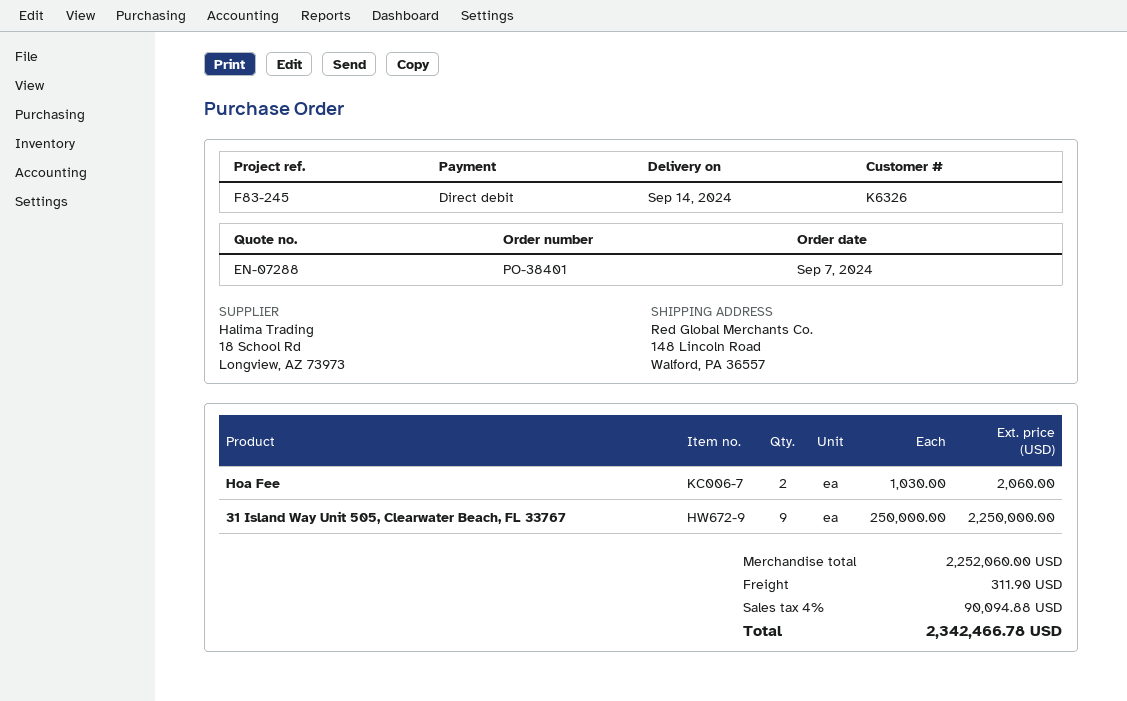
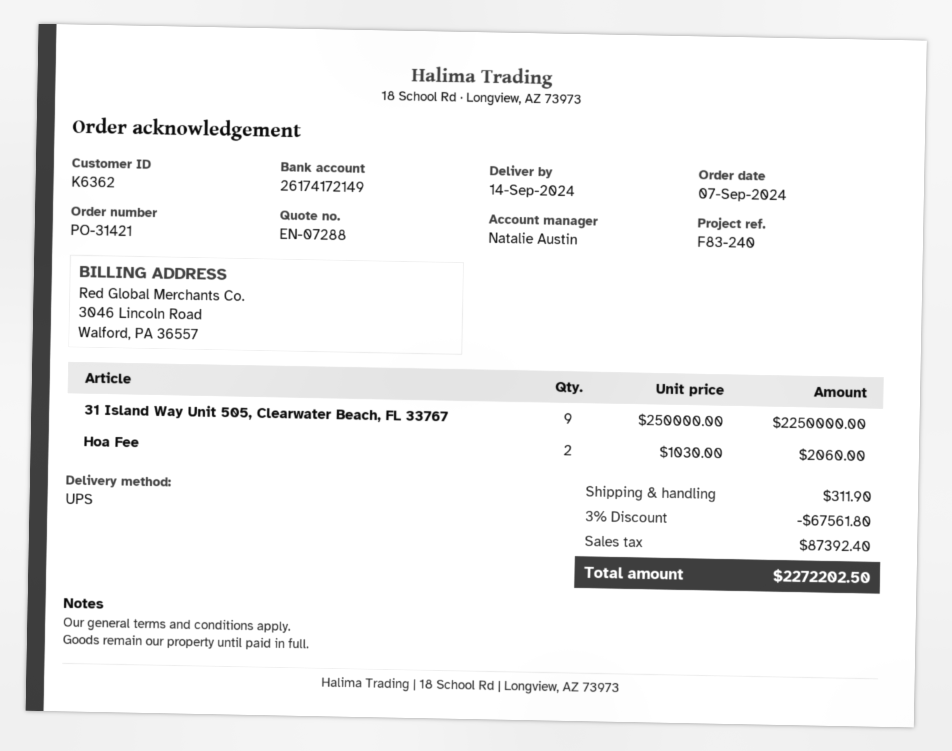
order number: PO-38401 -> PO-31421
customer number: K6326 -> K6362
reference: F83-245 -> F83-240
discount: none -> 3% = 67561.80
tax: 90094.88 -> 87392.40
total: 2342466.78 -> 2272202.50

